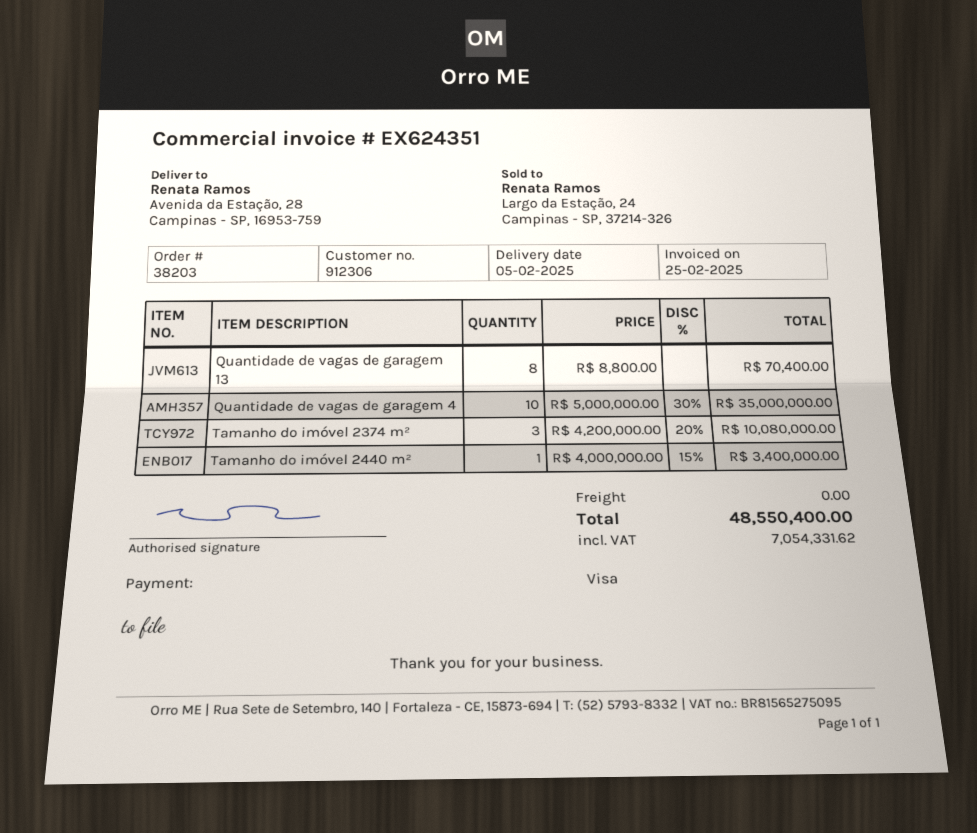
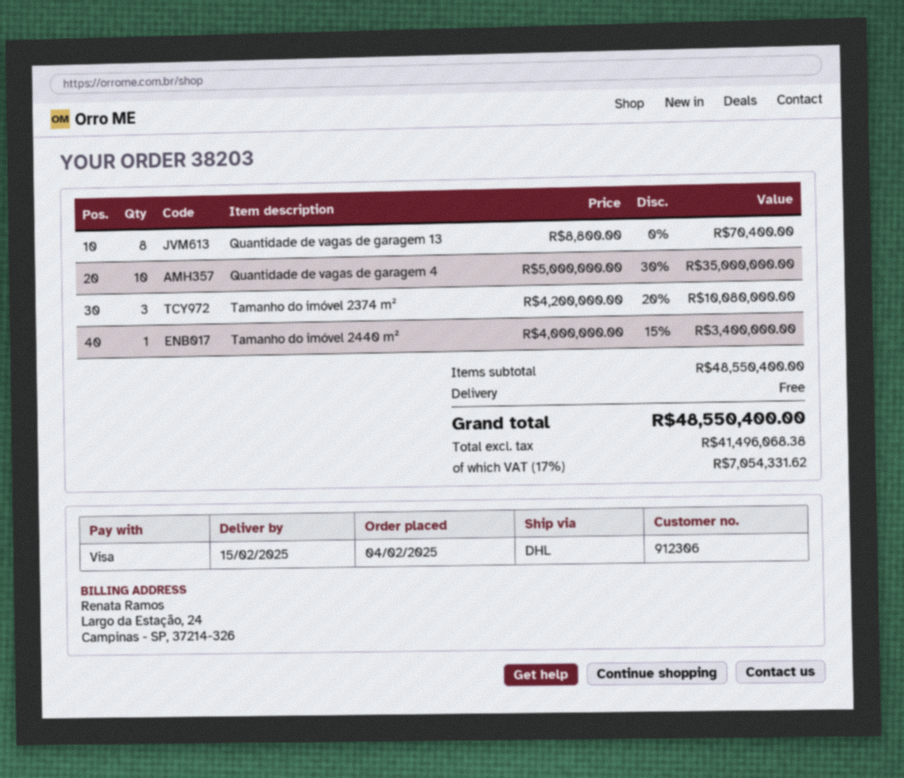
delivery date: 2025-02-05 -> 2025-02-15

